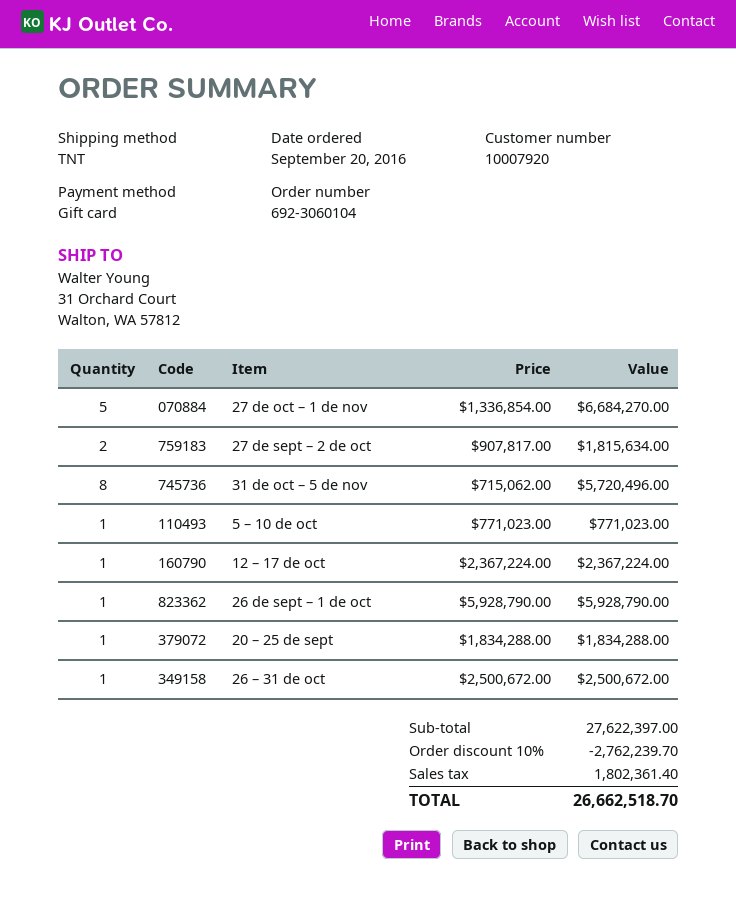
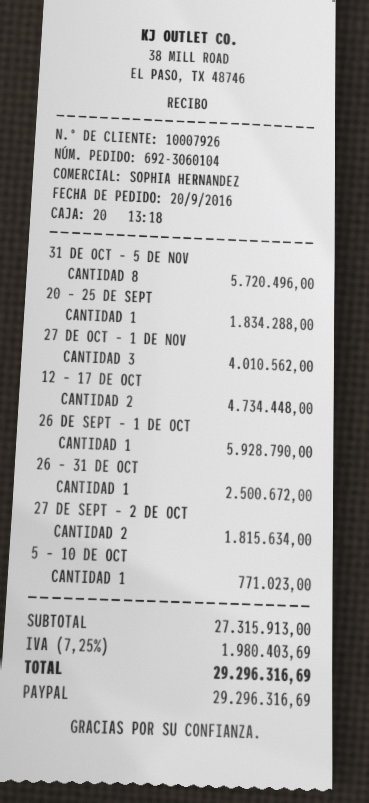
customer number: 10007920 -> 10007926
payment method: gift card -> PayPal
27 de oct – 1 de nov: 5 for 6684270.00 -> 3 for 4010562.00
12 – 17 de oct: 1 for 2367224.00 -> 2 for 4734448.00
subtotal: 27622397.00 -> 27315913.00
discount: 10% = 2762239.70 -> none
tax: 1802361.40 -> 1980403.69
total: 26662518.70 -> 29296316.69

